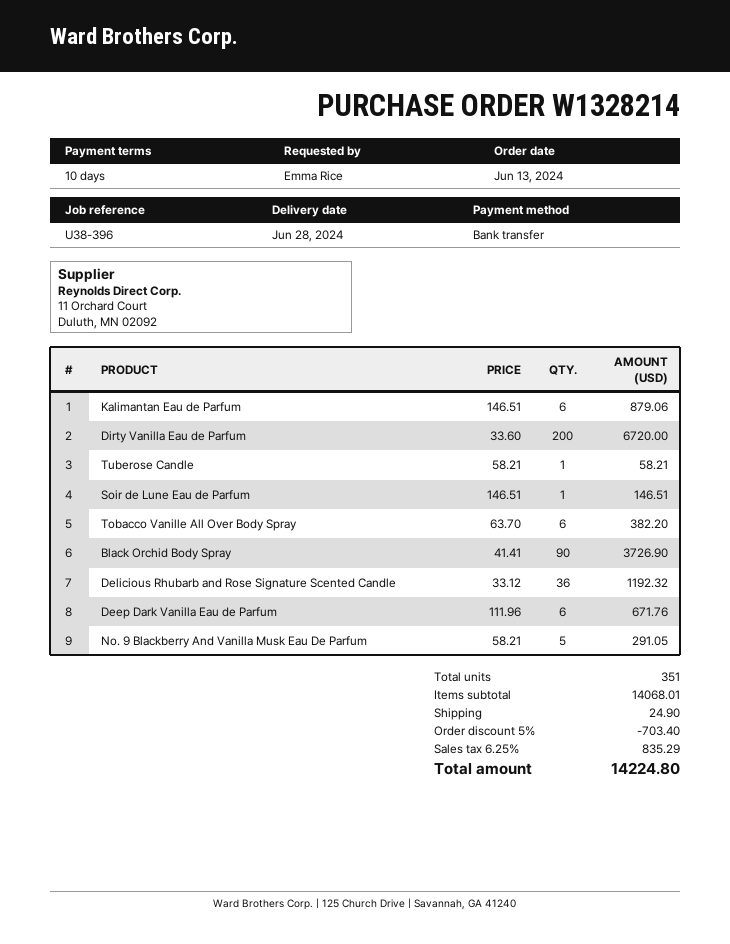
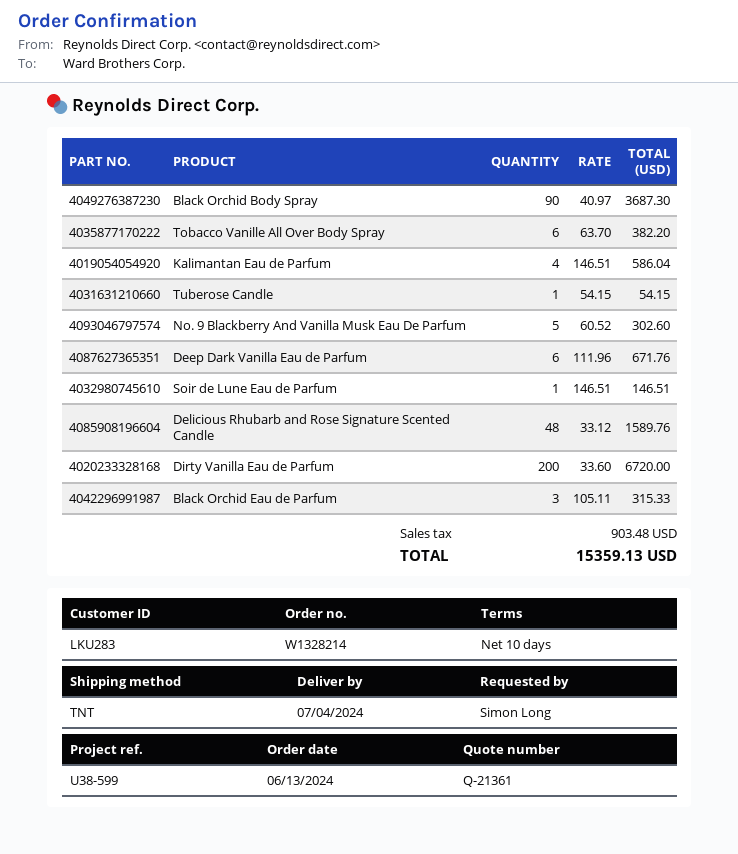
delivery date: 2024-06-28 -> 2024-07-04
reference: U38-396 -> U38-599
ordered by: Emma Rice -> Simon Long
Kalimantan Eau de Parfum: 6 x 146.51 = 879.06 -> 4 x 146.51 = 586.04
Tuberose Candle: 1 x 58.21 = 58.21 -> 1 x 54.15 = 54.15
Black Orchid Body Spray: 90 x 41.41 = 3726.90 -> 90 x 40.97 = 3687.30
Delicious Rhubarb and Rose Signature Scented Candle: 36 x 33.12 = 1192.32 -> 48 x 33.12 = 1589.76
No. 9 Blackberry And Vanilla Musk Eau De Parfum: 5 x 58.21 = 291.05 -> 5 x 60.52 = 302.60
Black Orchid Eau de Parfum: none -> 3 x 105.11 = 315.33
discount: 5% = 703.40 -> none
shipping: 24.90 -> none
tax: 835.29 -> 903.48
total: 14224.80 -> 15359.13

